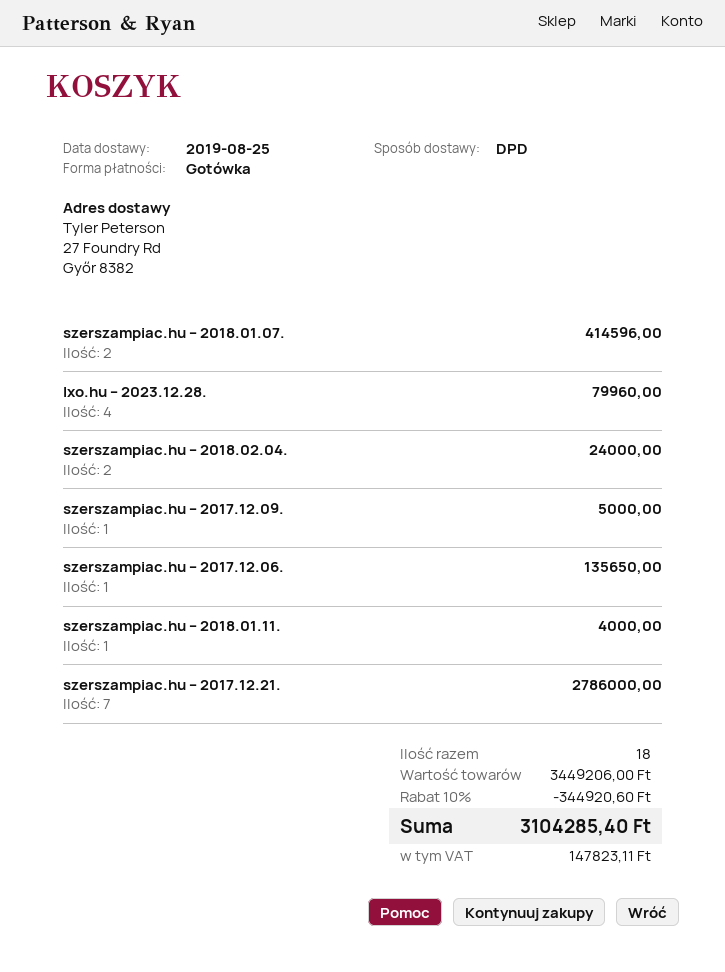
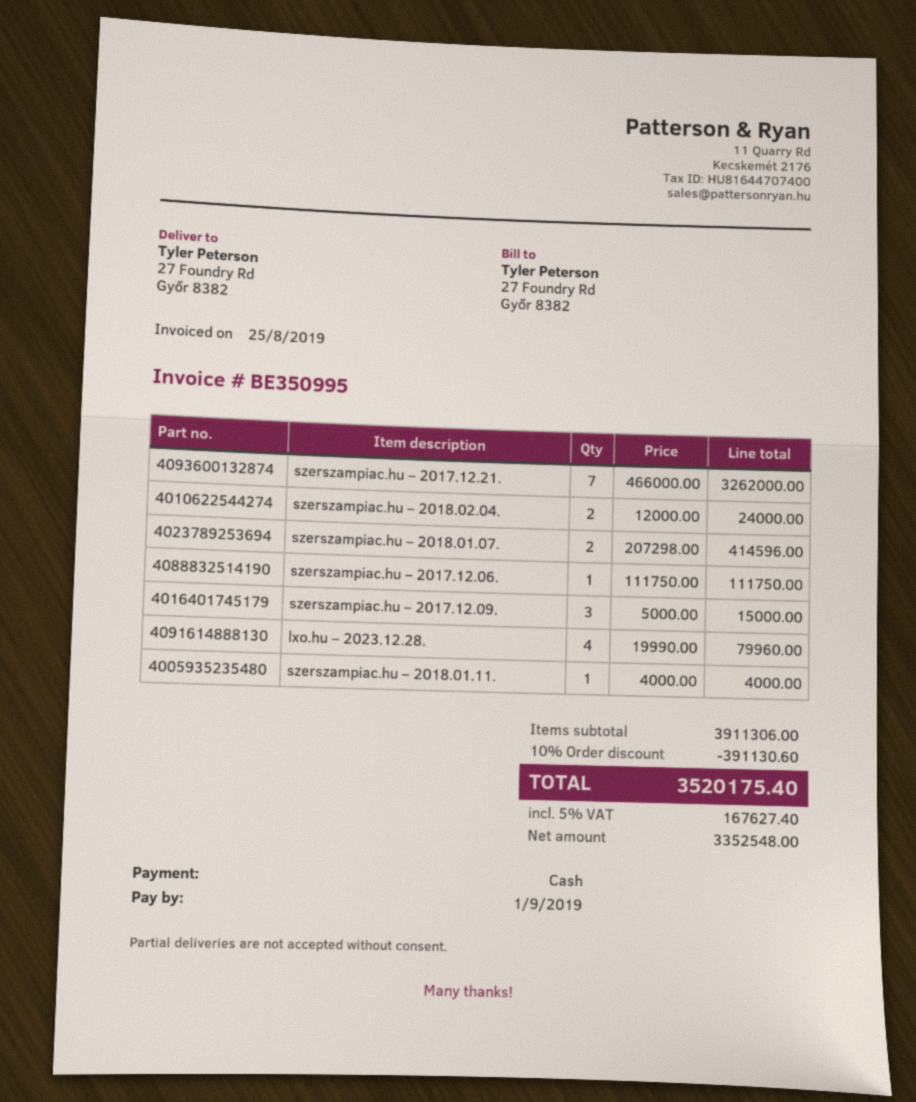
szerszampiac.hu – 2017.12.09.: 1 for 5000.00 -> 3 for 15000.00
szerszampiac.hu – 2017.12.06.: 1 for 135650.00 -> 1 for 111750.00
szerszampiac.hu – 2017.12.21.: 7 for 2786000.00 -> 7 for 3262000.00
subtotal: 3449206.00 -> 3911306.00
discount: 10% = 344920.60 -> 10% = 391130.60
tax: 147823.11 -> 167627.40
total: 3104285.40 -> 3520175.40

